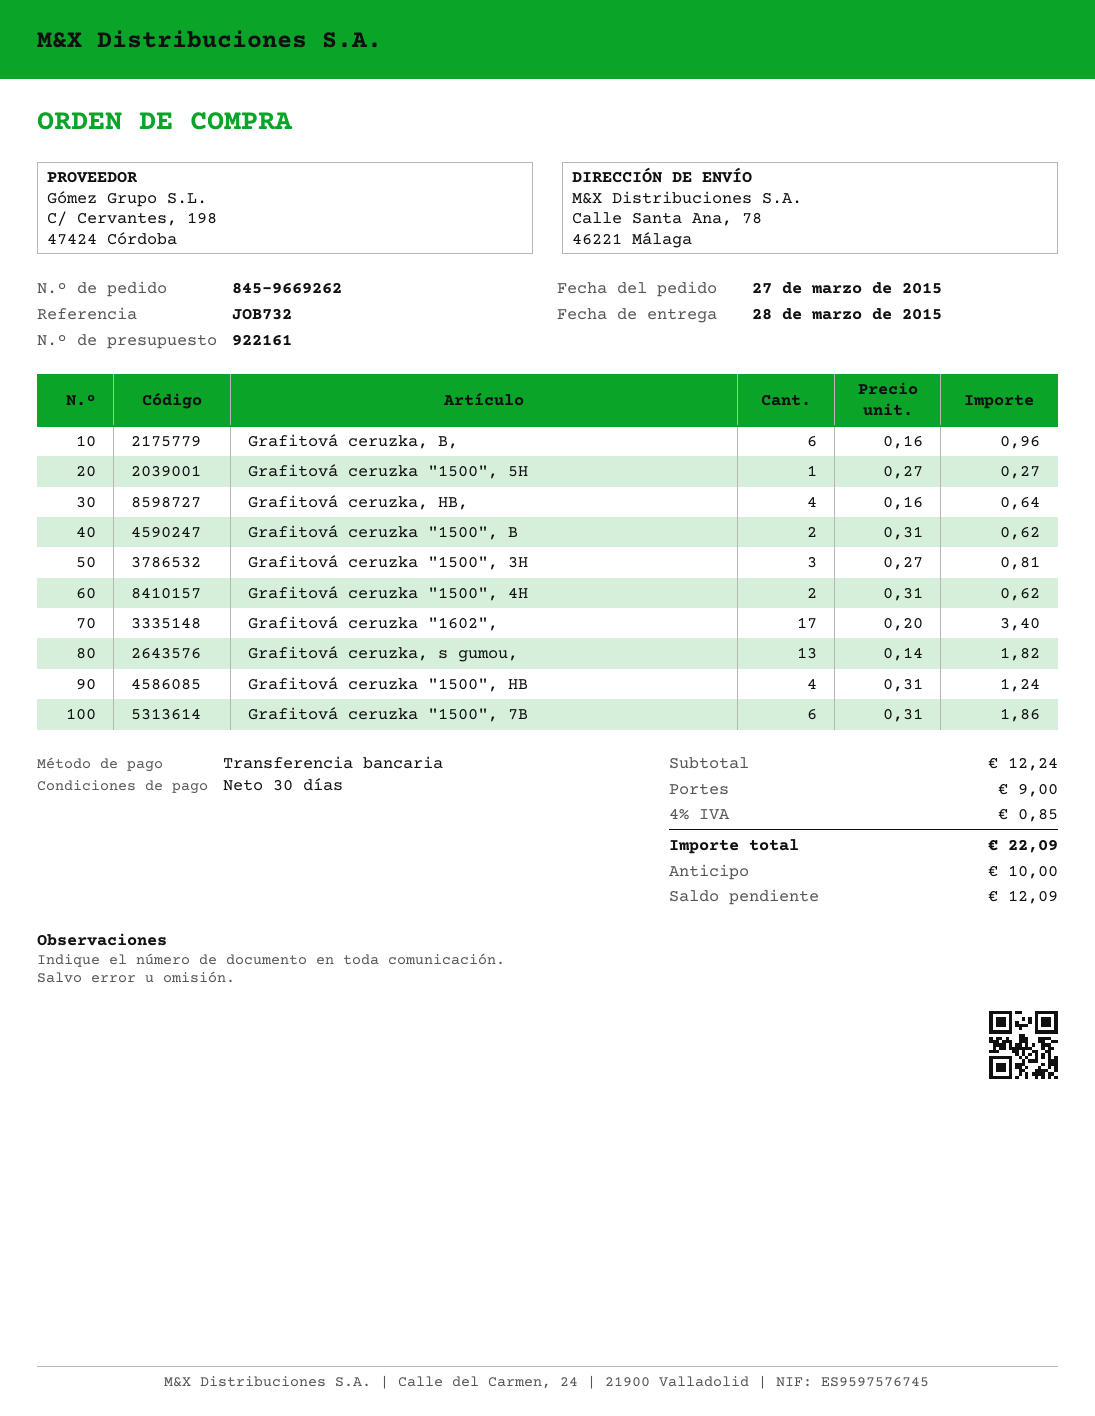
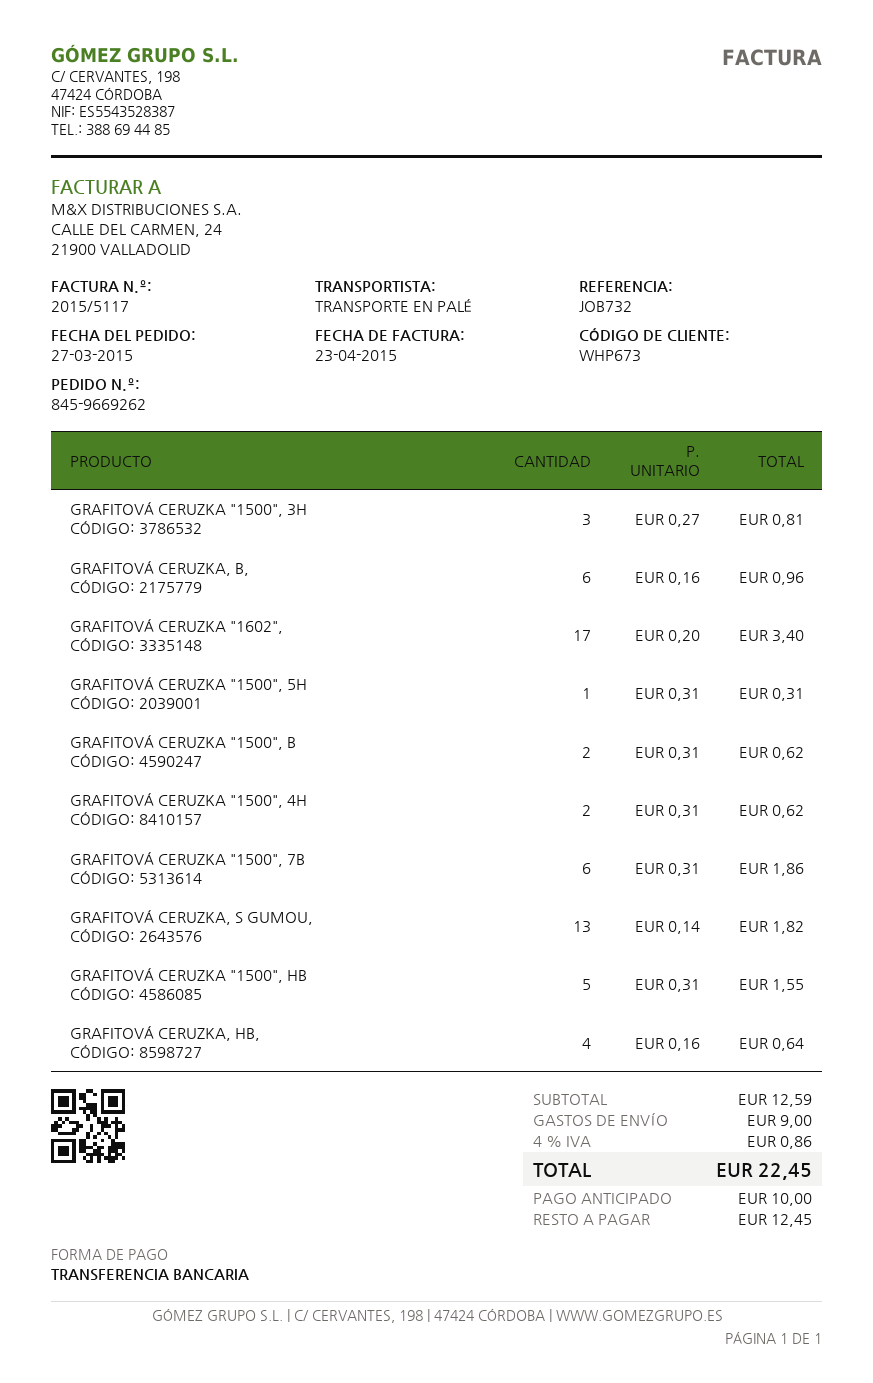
Grafitová ceruzka "1500", 5H: 1 x 0.27 = 0.27 -> 1 x 0.31 = 0.31
Grafitová ceruzka "1500", HB: 4 x 0.31 = 1.24 -> 5 x 0.31 = 1.55
subtotal: 12.24 -> 12.59
tax: 4% = 0.85 -> 4% = 0.86
total: 22.09 -> 22.45
balance: 12.09 -> 12.45

